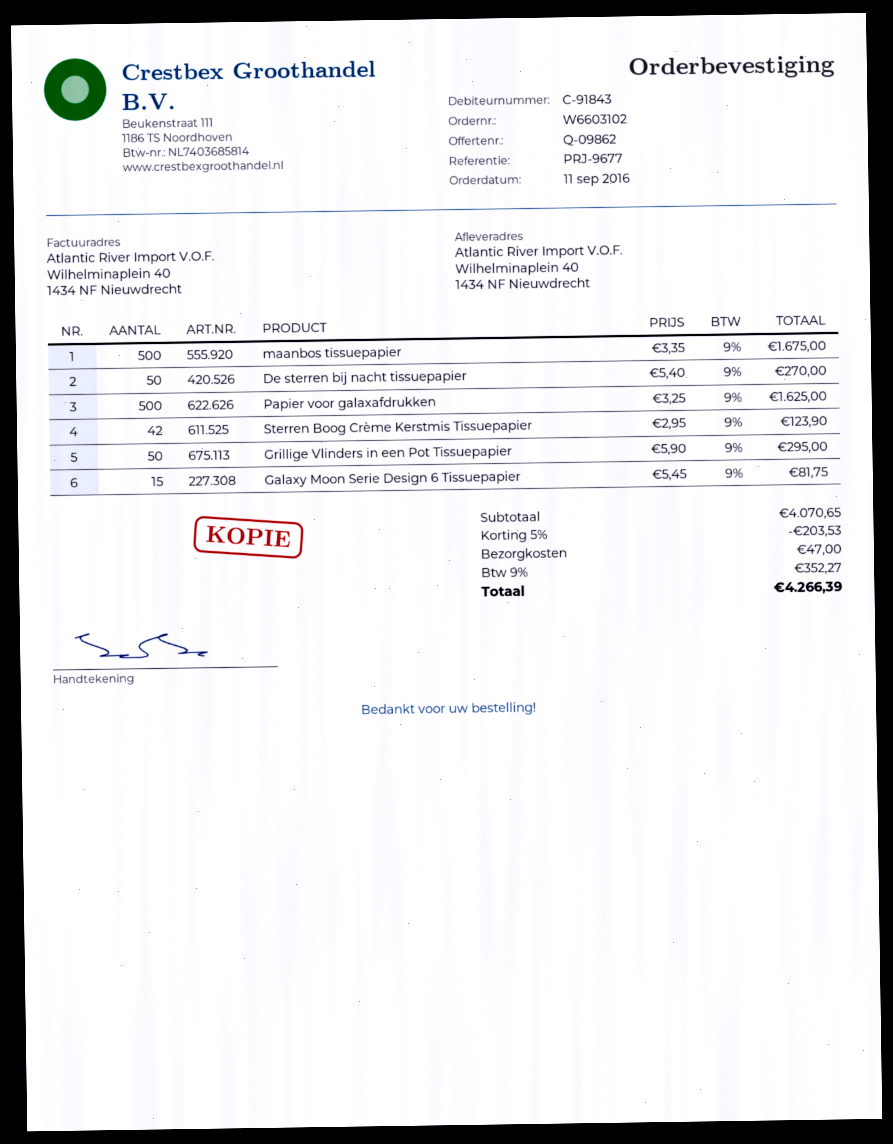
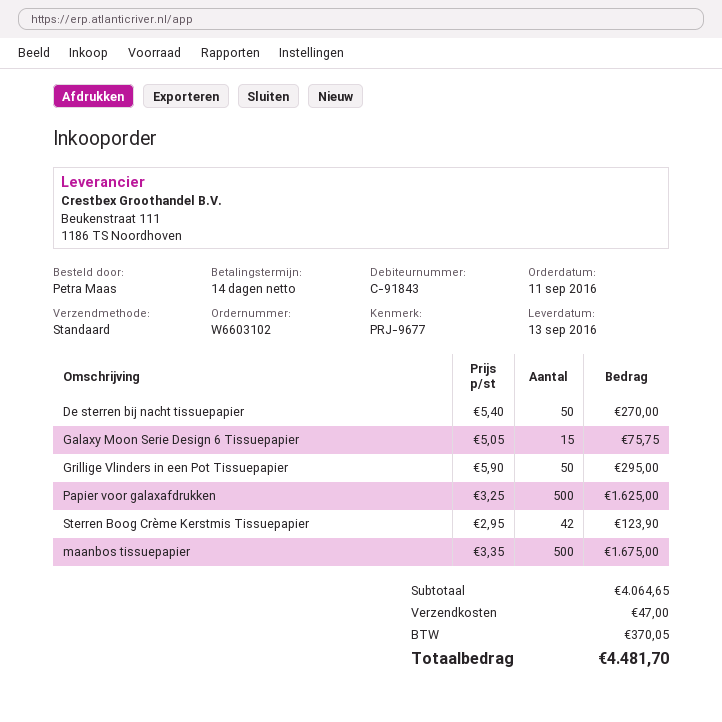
Galaxy Moon Serie Design 6 Tissuepapier: 15 x 5.45 = 81.75 -> 15 x 5.05 = 75.75
subtotal: 4070.65 -> 4064.65
discount: 5% = 203.53 -> none
tax: 352.27 -> 370.05
total: 4266.39 -> 4481.70

